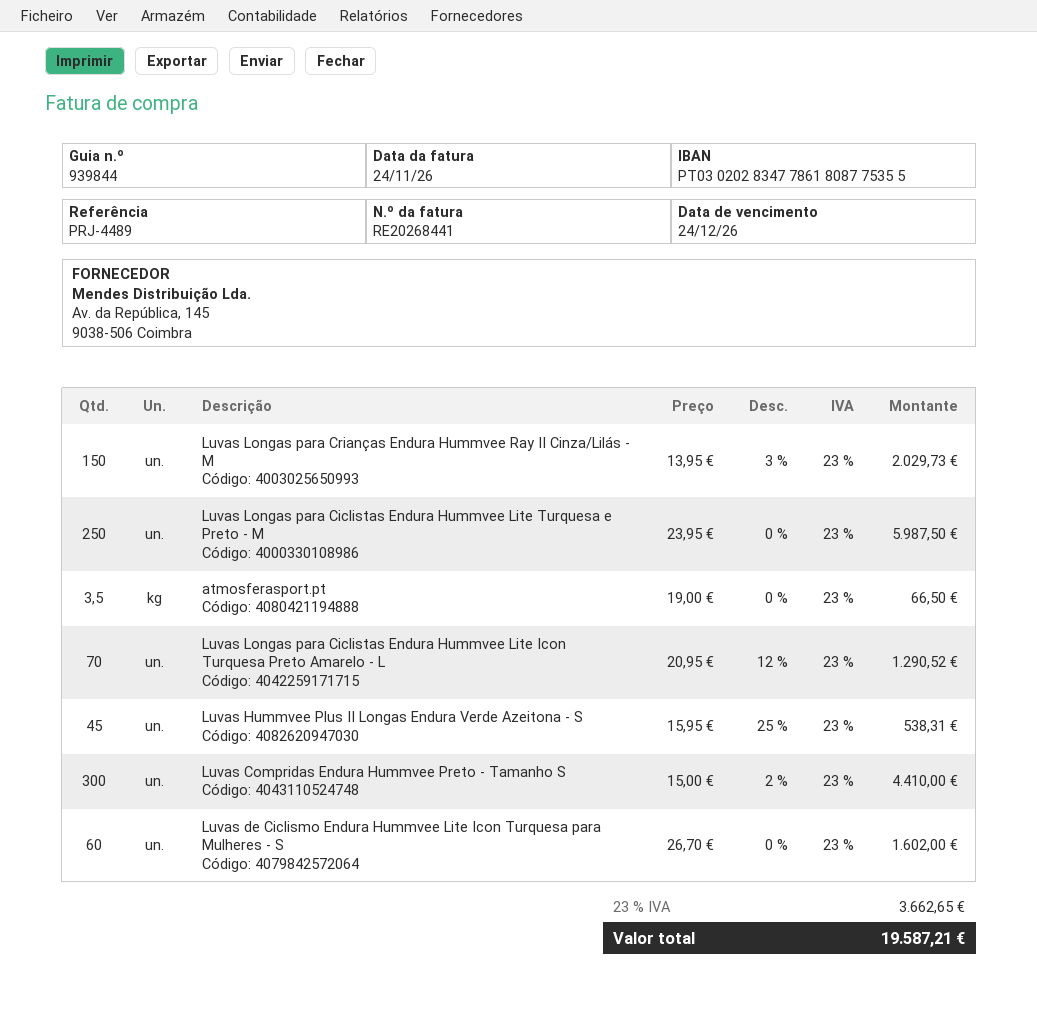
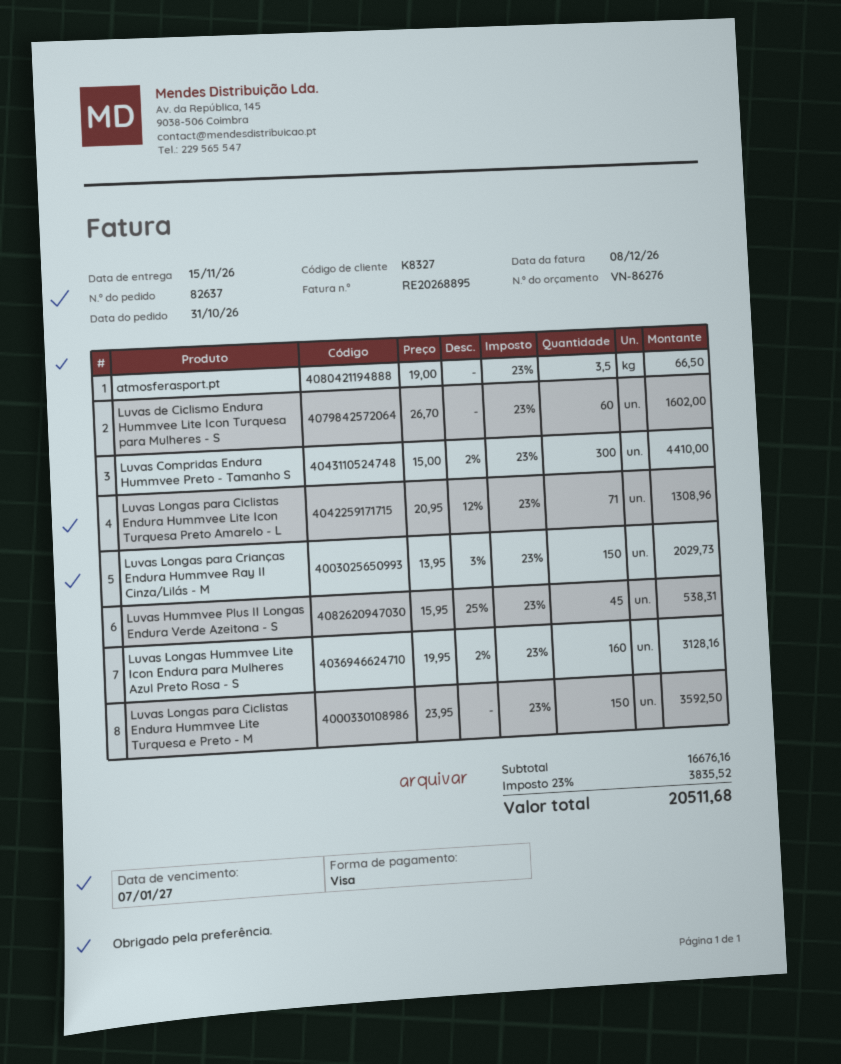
invoice number: RE20268441 -> RE20268895
invoice date: 2026-11-24 -> 2026-12-08
due date: 2026-12-24 -> 2027-01-07
Luvas Longas para Ciclistas Endura Hummvee Lite Turquesa e Preto - M: 250 x 23.95 = 5987.50 -> 150 x 23.95 = 3592.50
Luvas Longas para Ciclistas Endura Hummvee Lite Icon Turquesa Preto Amarelo - L: 70 x 20.95 - 12% = 1290.52 -> 71 x 20.95 - 12% = 1308.96
Luvas Longas Hummvee Lite Icon Endura para Mulheres Azul Preto Rosa - S: none -> 160 x 19.95 - 2% = 3128.16
tax: 23% = 3662.65 -> 23% = 3835.52
total: 19587.21 -> 20511.68

